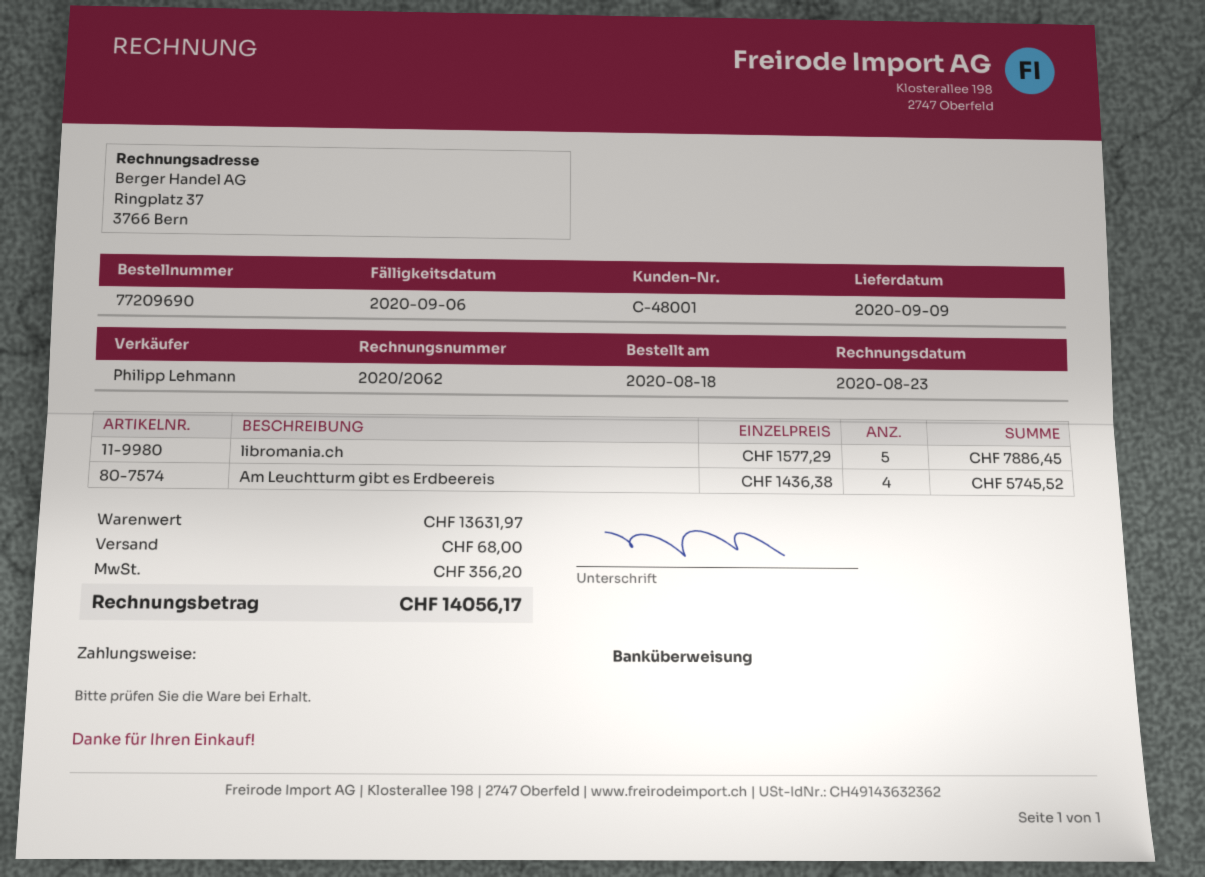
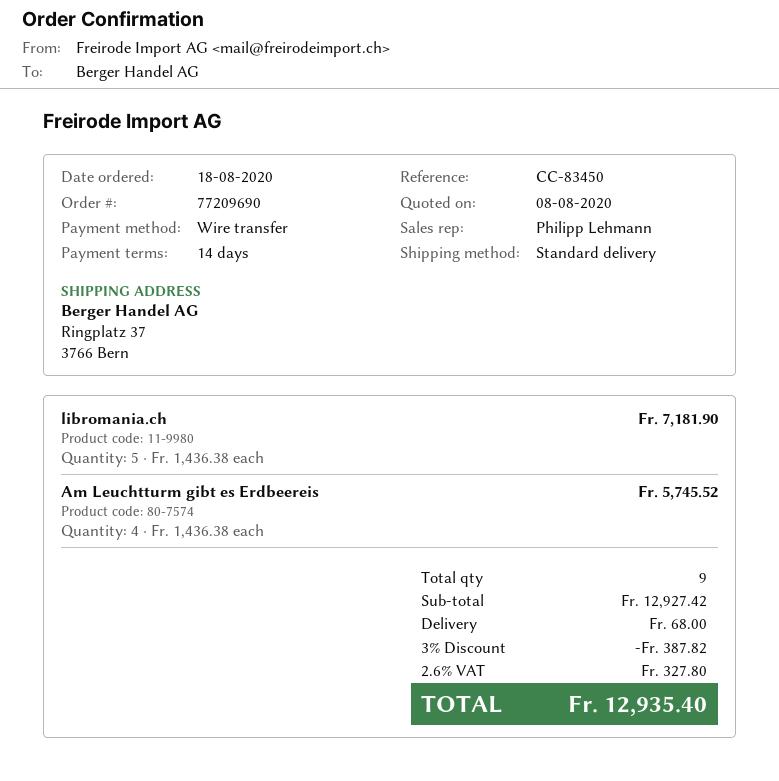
libromania.ch: 5 x 1577.29 = 7886.45 -> 5 x 1436.38 = 7181.90
subtotal: 13631.97 -> 12927.42
discount: none -> 3% = 387.82
tax: 356.20 -> 327.80
total: 14056.17 -> 12935.40

